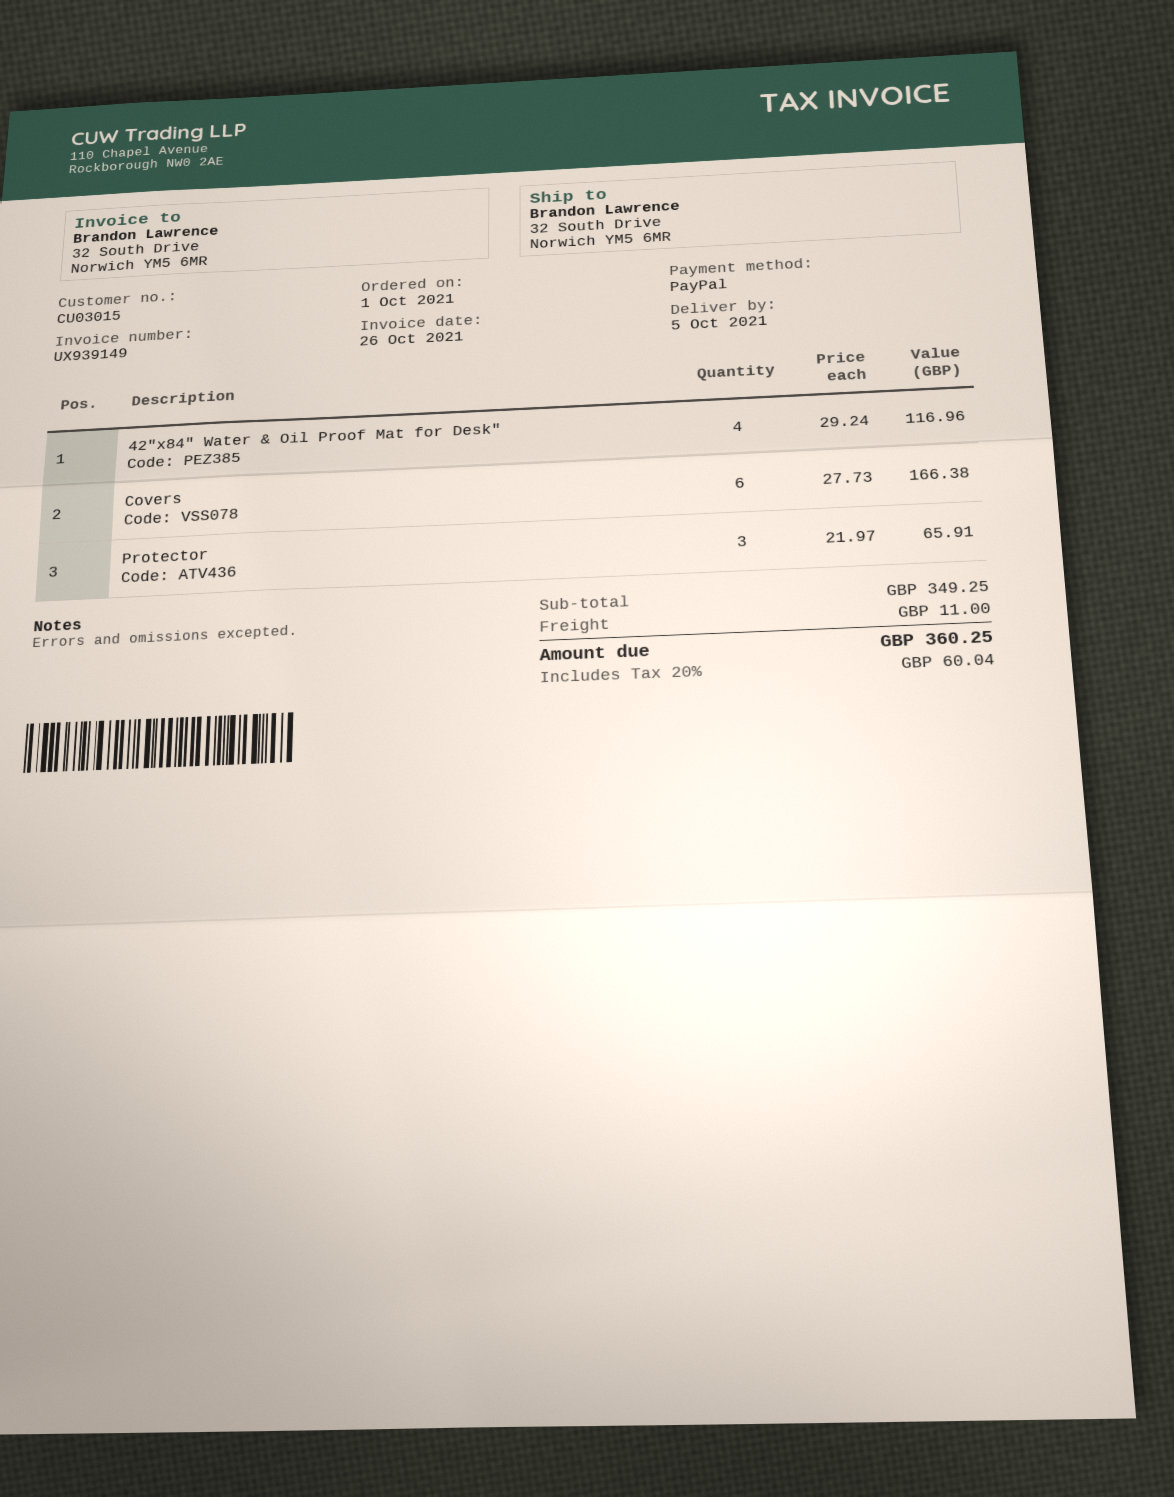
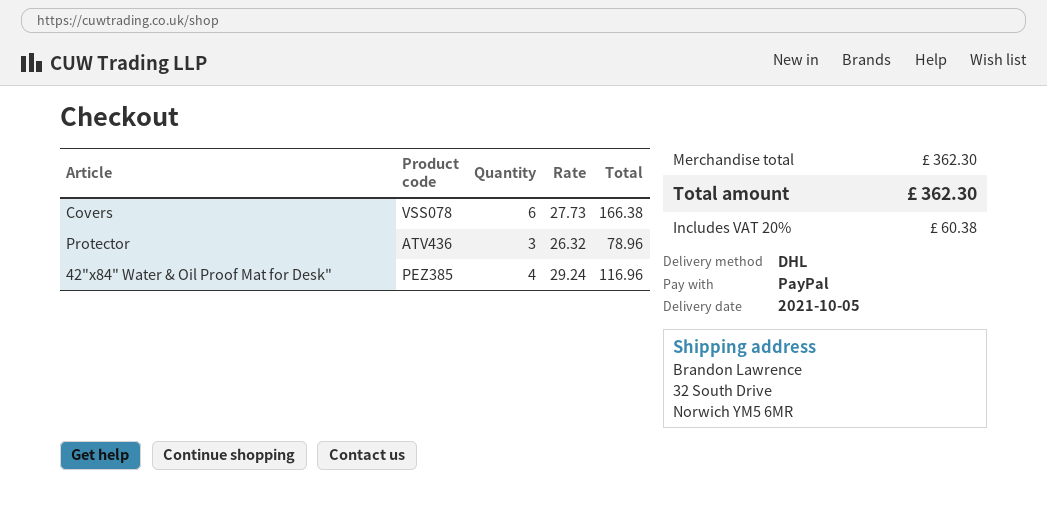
Protector: 3 x 21.97 = 65.91 -> 3 x 26.32 = 78.96
subtotal: 349.25 -> 362.30
shipping: 11.00 -> none
tax: 20% = 60.04 -> 20% = 60.38
total: 360.25 -> 362.30

